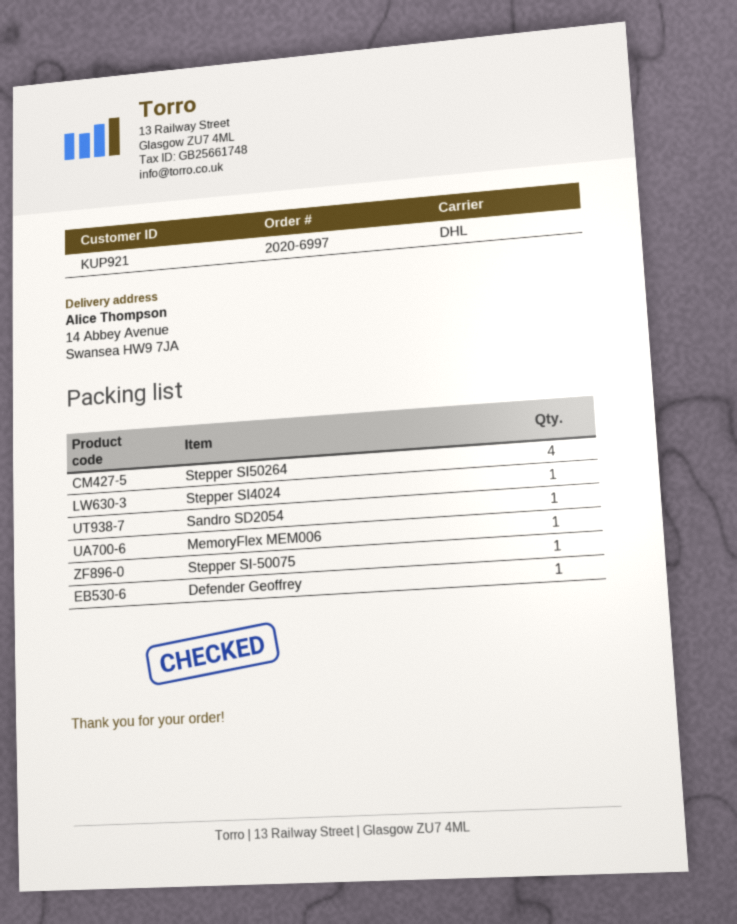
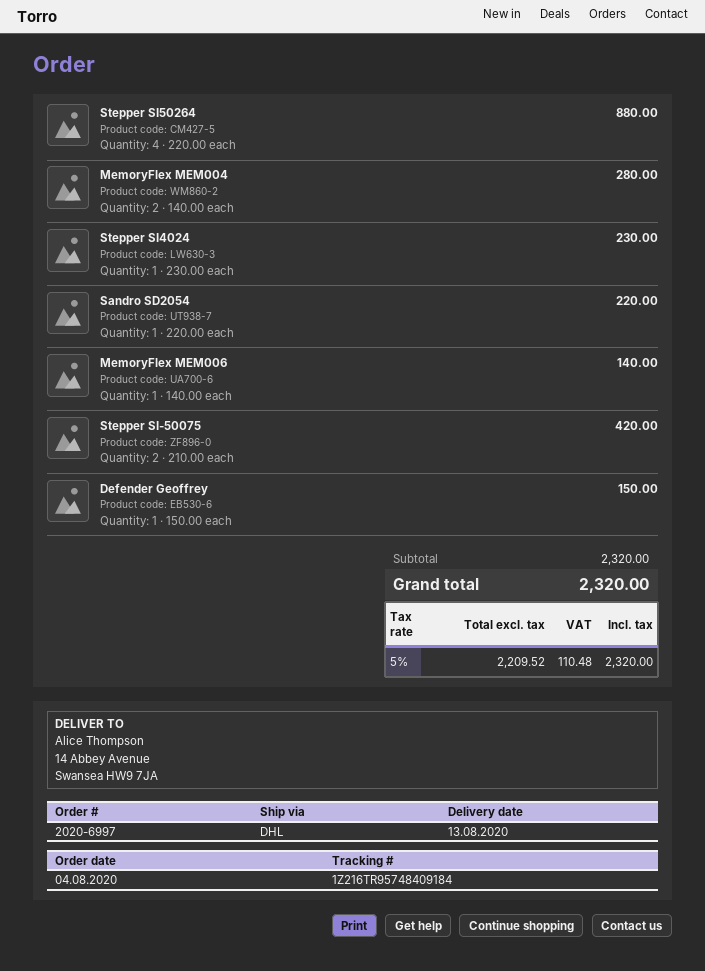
Stepper SI-50075: 1 -> 2
MemoryFlex MEM004: none -> 2

